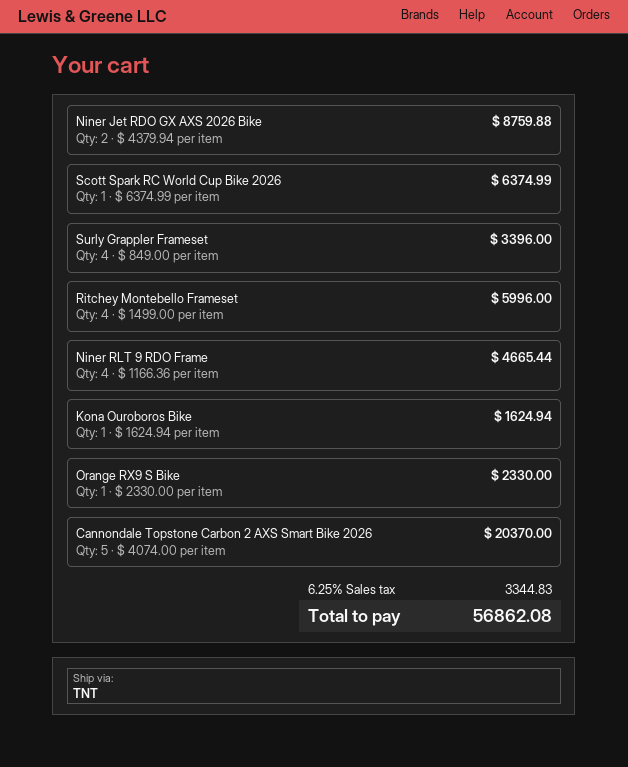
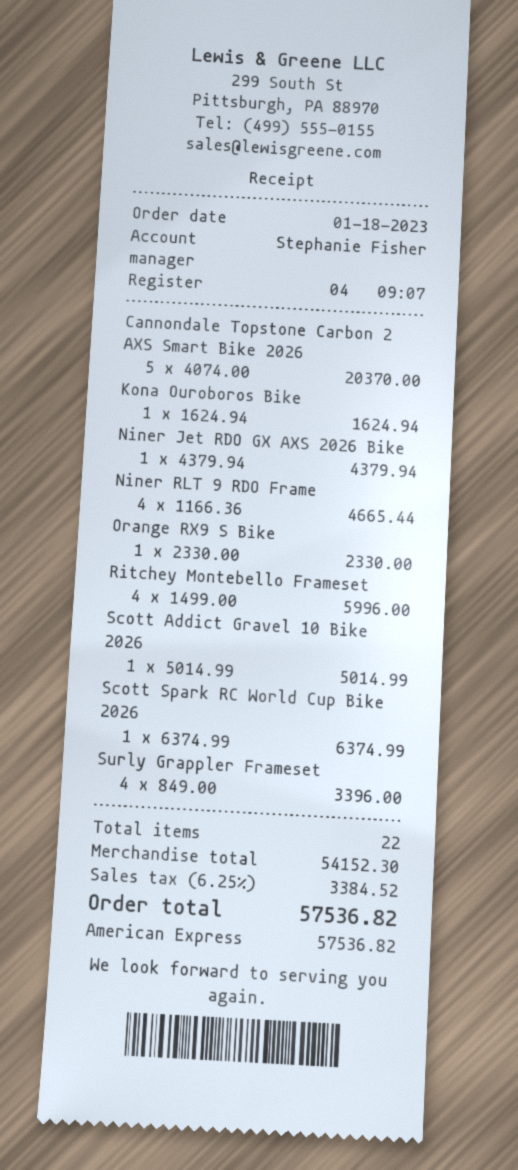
Niner Jet RDO GX AXS 2026 Bike: 2 x 4379.94 = 8759.88 -> 1 x 4379.94 = 4379.94
Scott Addict Gravel 10 Bike 2026: none -> 1 x 5014.99 = 5014.99
tax: 6.25% = 3344.83 -> 6.25% = 3384.52
total: 56862.08 -> 57536.82

